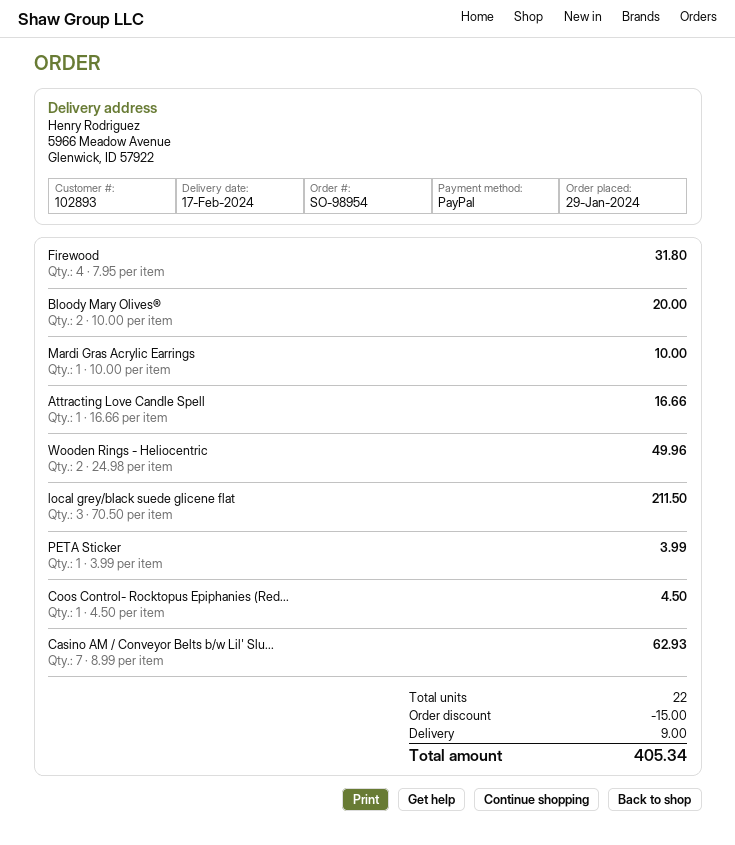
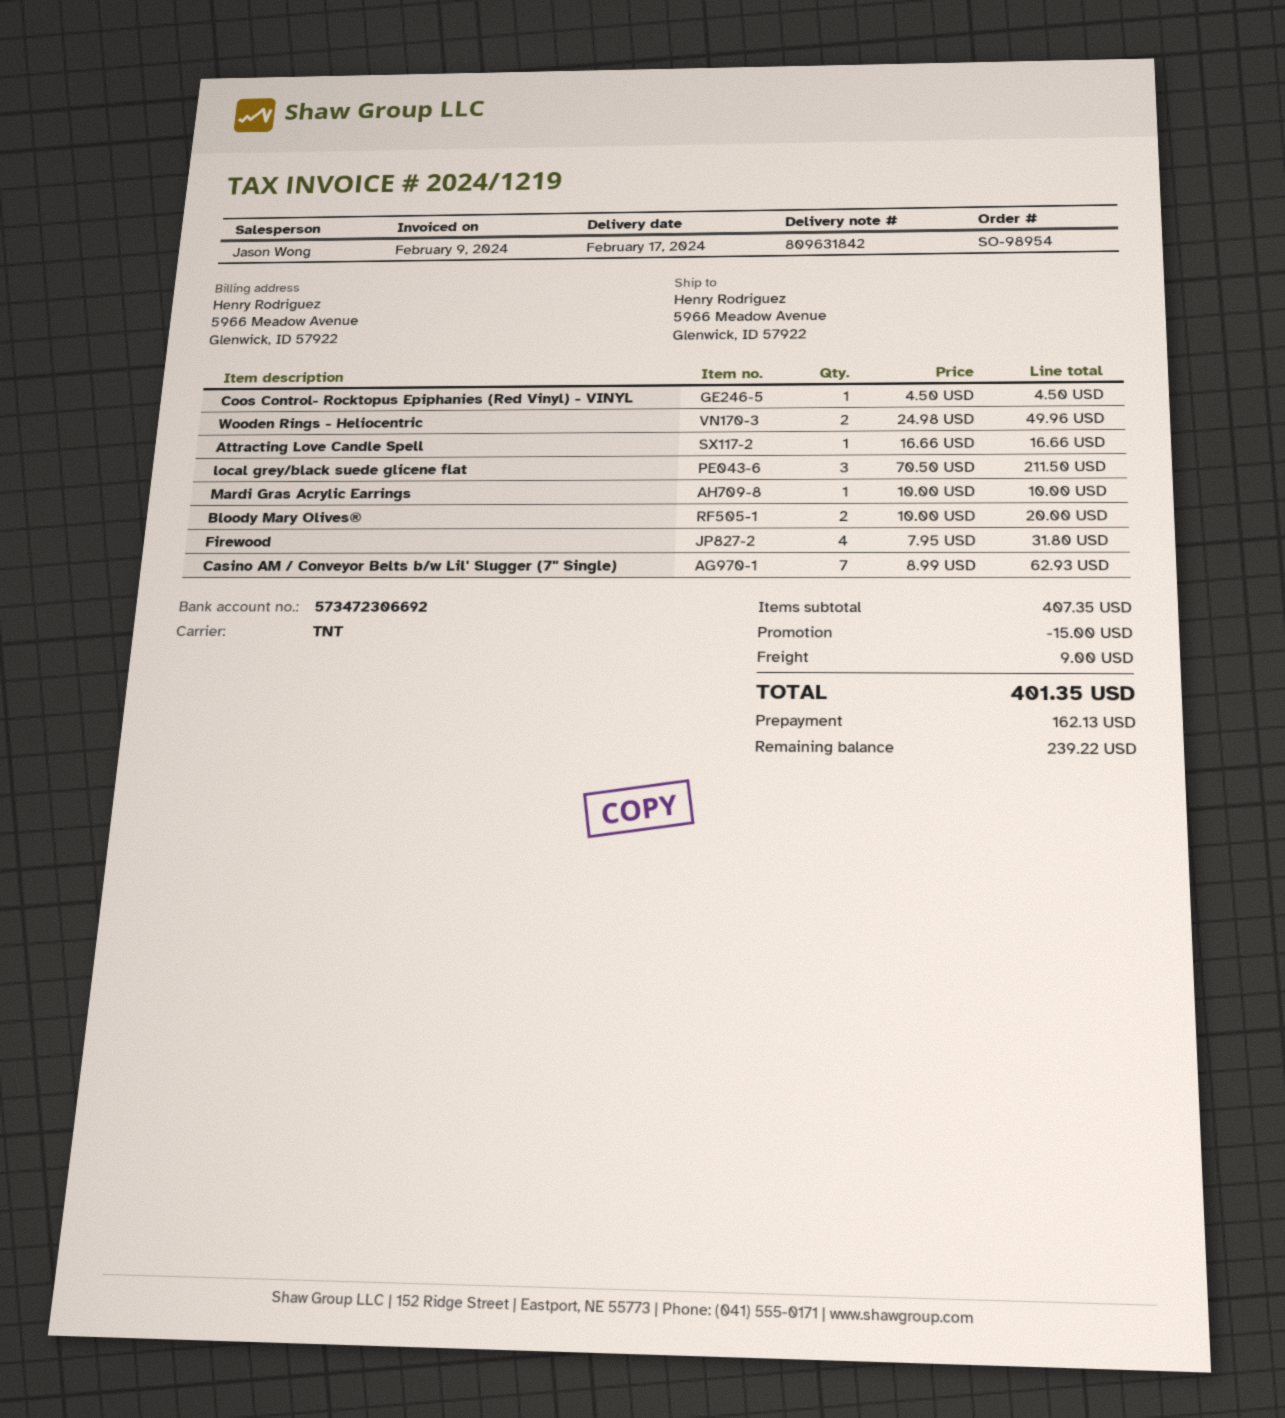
PETA Sticker: 1 x 3.99 = 3.99 -> none
total: 405.34 -> 401.35

